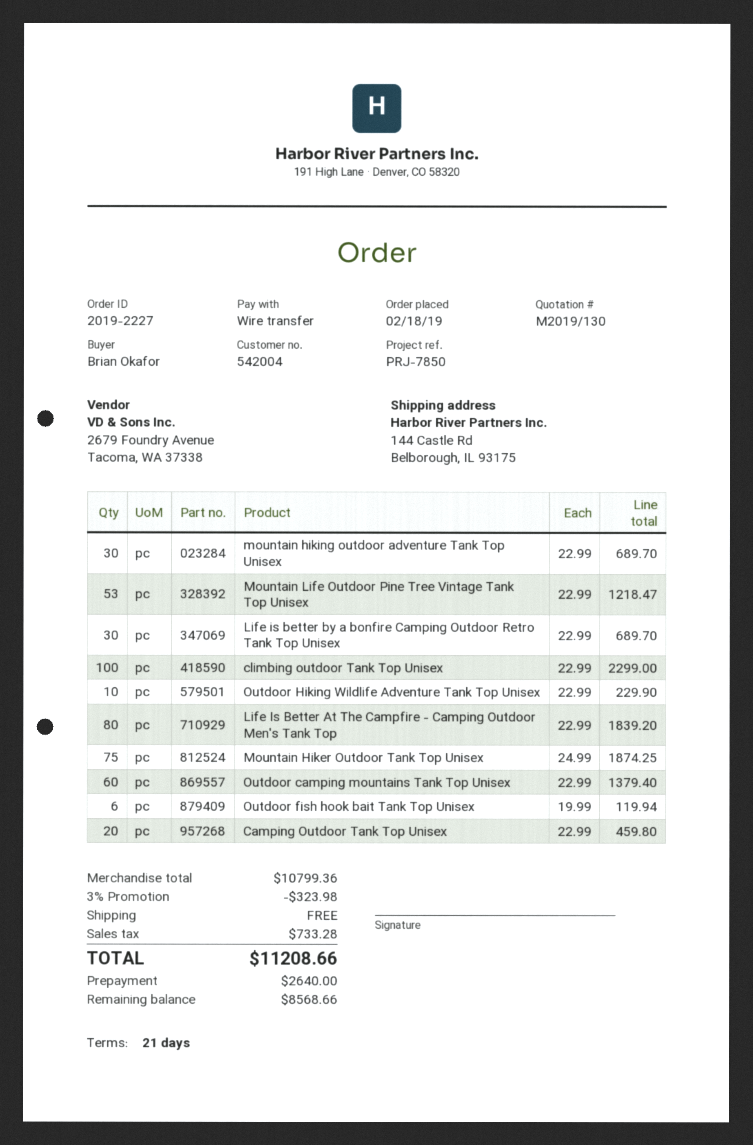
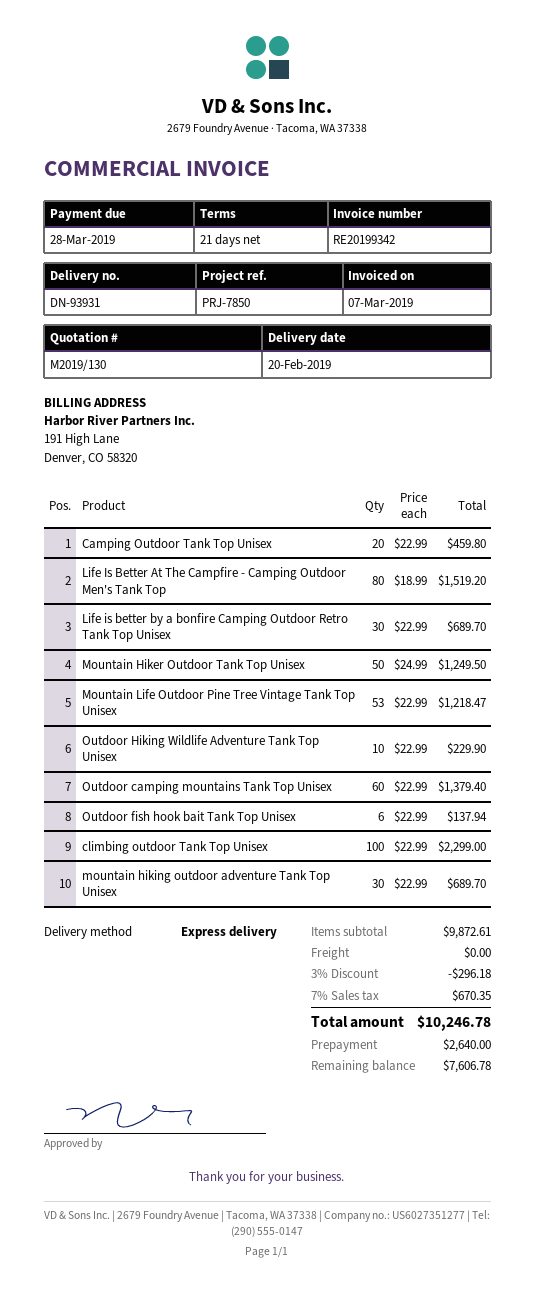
Life Is Better At The Campfire - Camping Outdoor Men's Tank Top: 80 x 22.99 = 1839.20 -> 80 x 18.99 = 1519.20
Mountain Hiker Outdoor Tank Top Unisex: 75 x 24.99 = 1874.25 -> 50 x 24.99 = 1249.50
Outdoor fish hook bait Tank Top Unisex: 6 x 19.99 = 119.94 -> 6 x 22.99 = 137.94
subtotal: 10799.36 -> 9872.61
discount: 3% = 323.98 -> 3% = 296.18
tax: 733.28 -> 670.35
total: 11208.66 -> 10246.78
balance: 8568.66 -> 7606.78

